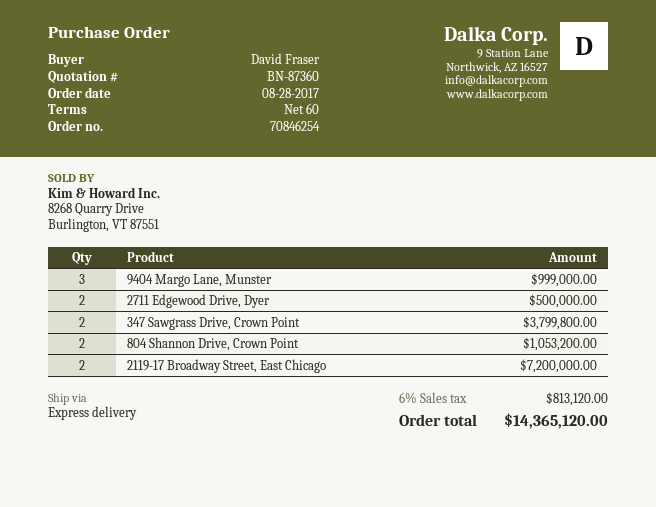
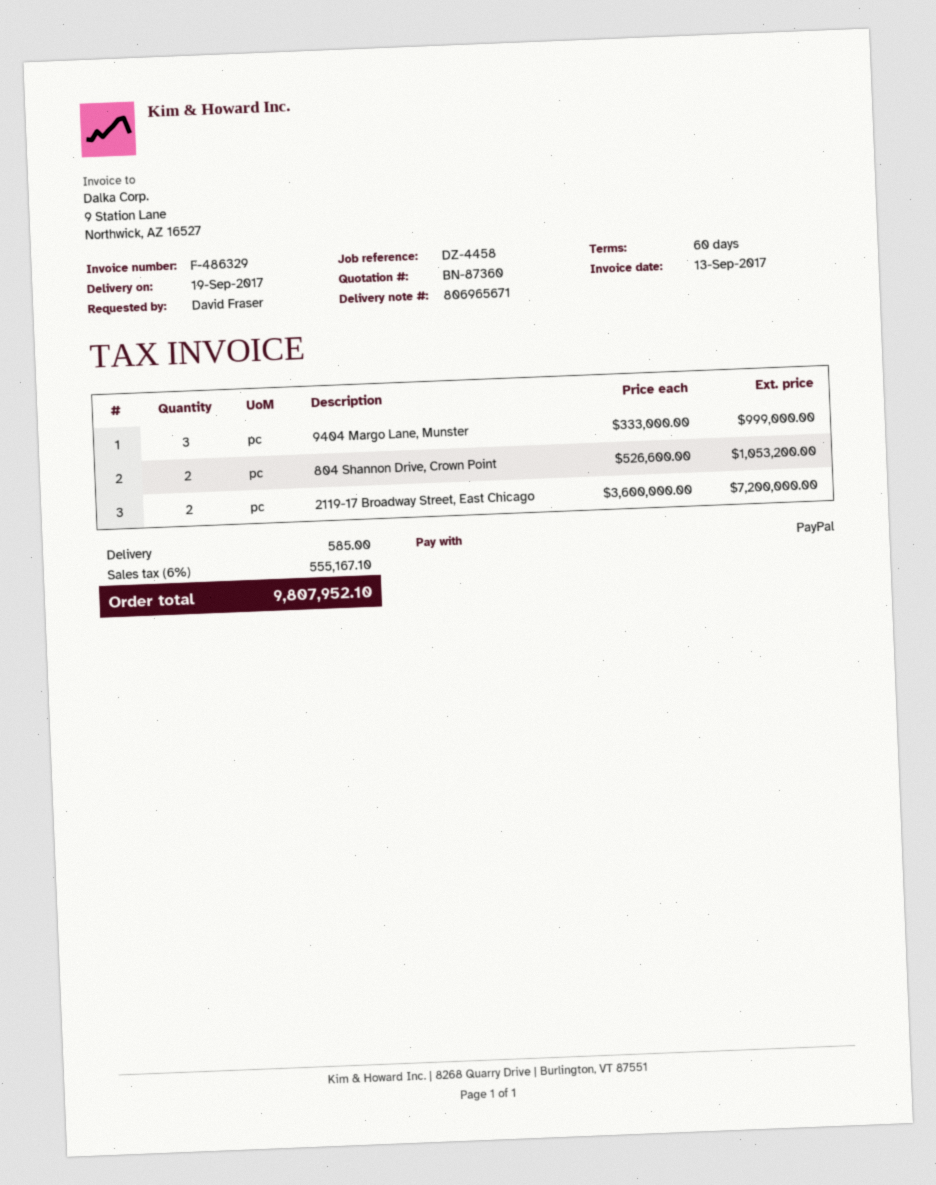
2711 Edgewood Drive, Dyer: 2 for 500000.00 -> none
347 Sawgrass Drive, Crown Point: 2 for 3799800.00 -> none
shipping: none -> 585.00
tax: 6% = 813120.00 -> 6% = 555167.10
total: 14365120.00 -> 9807952.10

